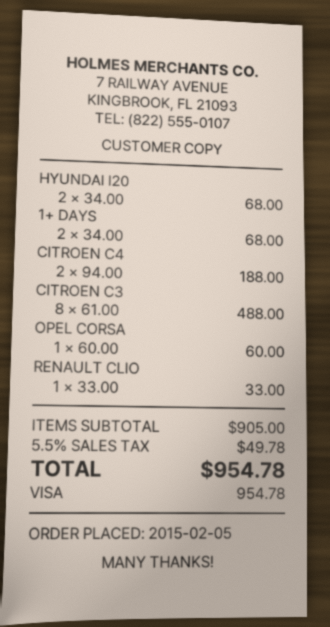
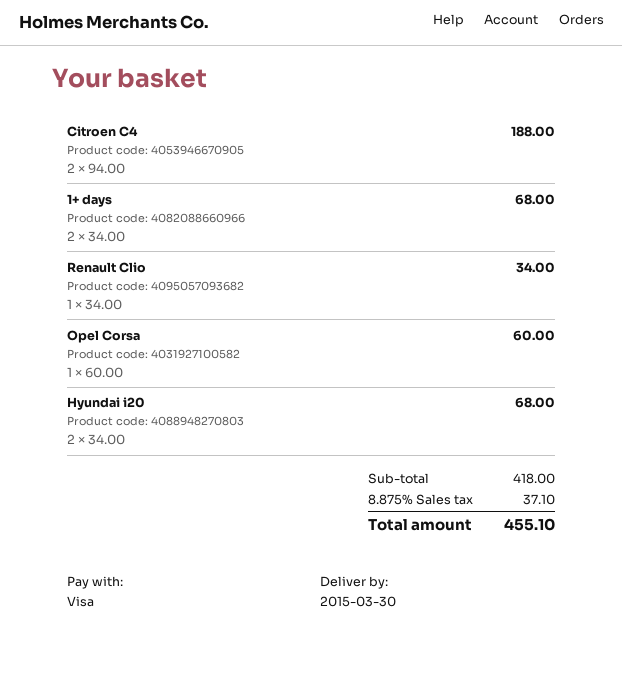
CITROEN C3: 8 x 61.00 = 488.00 -> none
RENAULT CLIO: 1 x 33.00 = 33.00 -> 1 x 34.00 = 34.00
subtotal: 905.00 -> 418.00
tax: 5.5% = 49.78 -> 8.875% = 37.10
total: 954.78 -> 455.10

